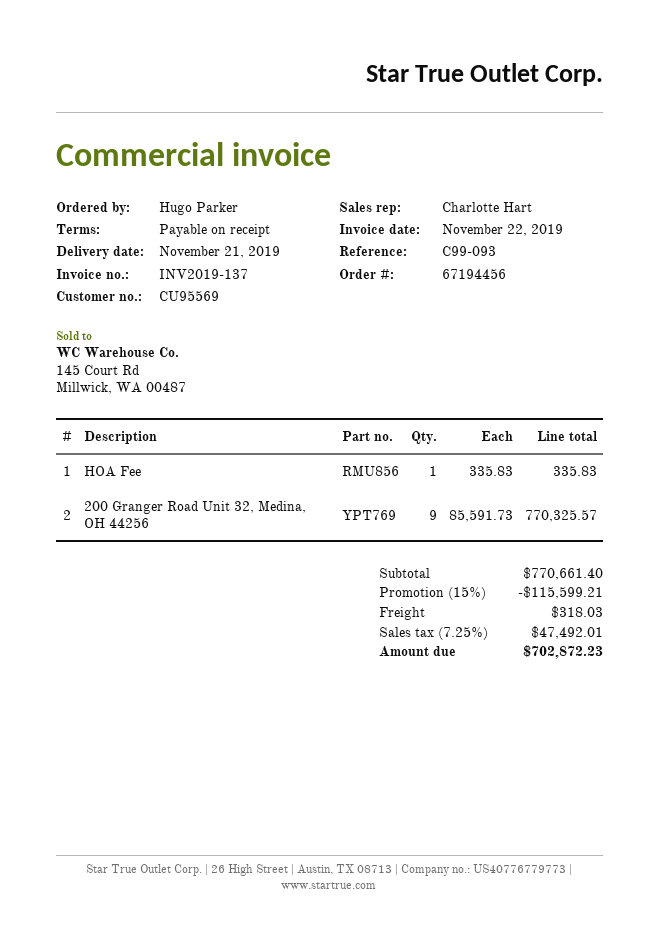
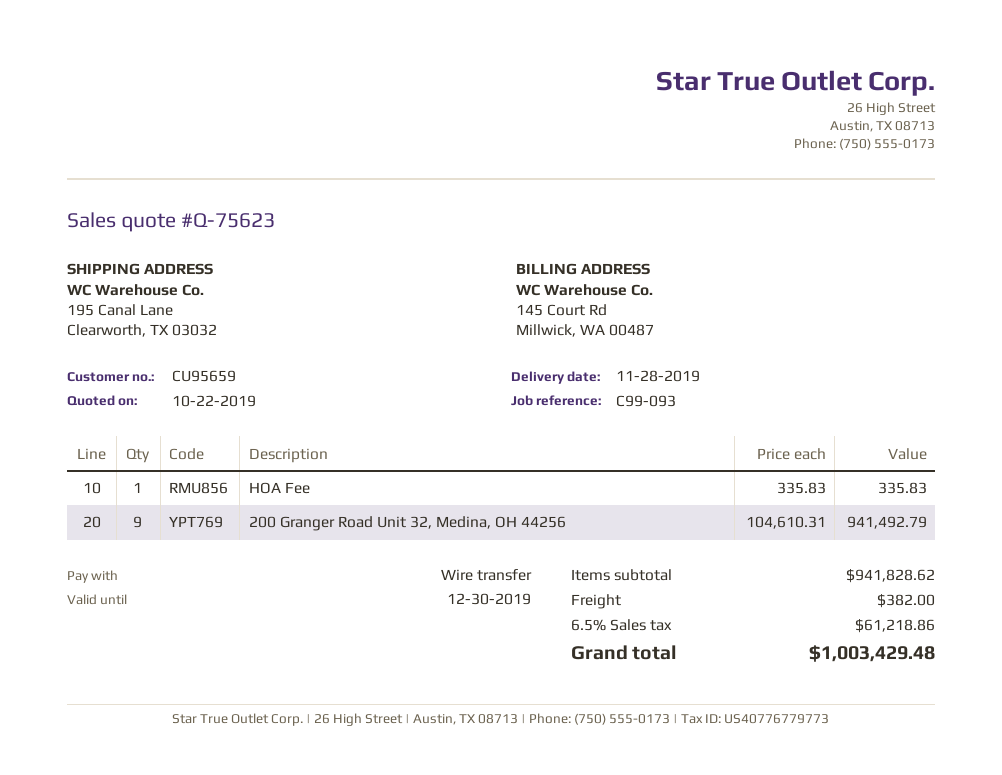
delivery date: 2019-11-21 -> 2019-11-28
customer number: CU95569 -> CU95659
200 Granger Road Unit 32, Medina, OH 44256: 9 x 85591.73 = 770325.57 -> 9 x 104610.31 = 941492.79
subtotal: 770661.40 -> 941828.62
discount: 15% = 115599.21 -> none
shipping: 318.03 -> 382.00
tax: 7.25% = 47492.01 -> 6.5% = 61218.86
total: 702872.23 -> 1003429.48

